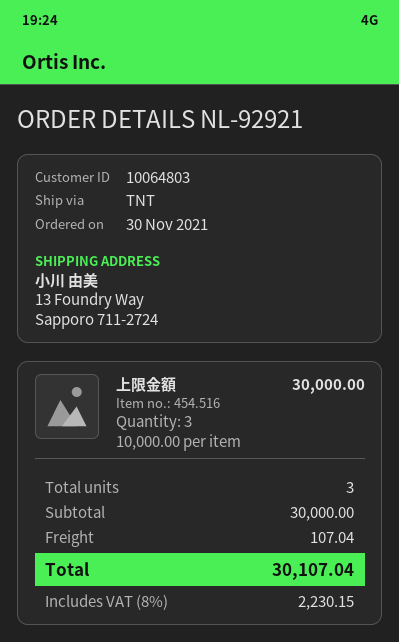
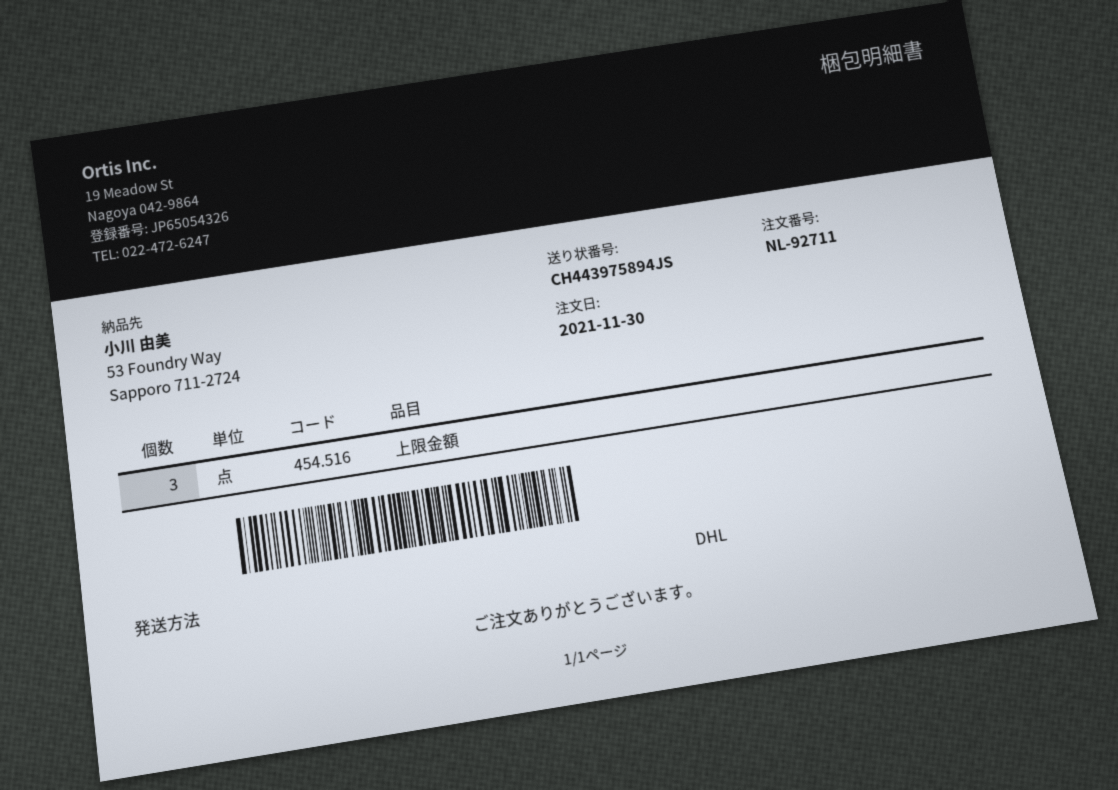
order number: NL-92921 -> NL-92711
shipping method: TNT -> DHL
ship to: 13 Foundry Way, Sapporo 711-2724 -> 53 Foundry Way, Sapporo 711-2724

